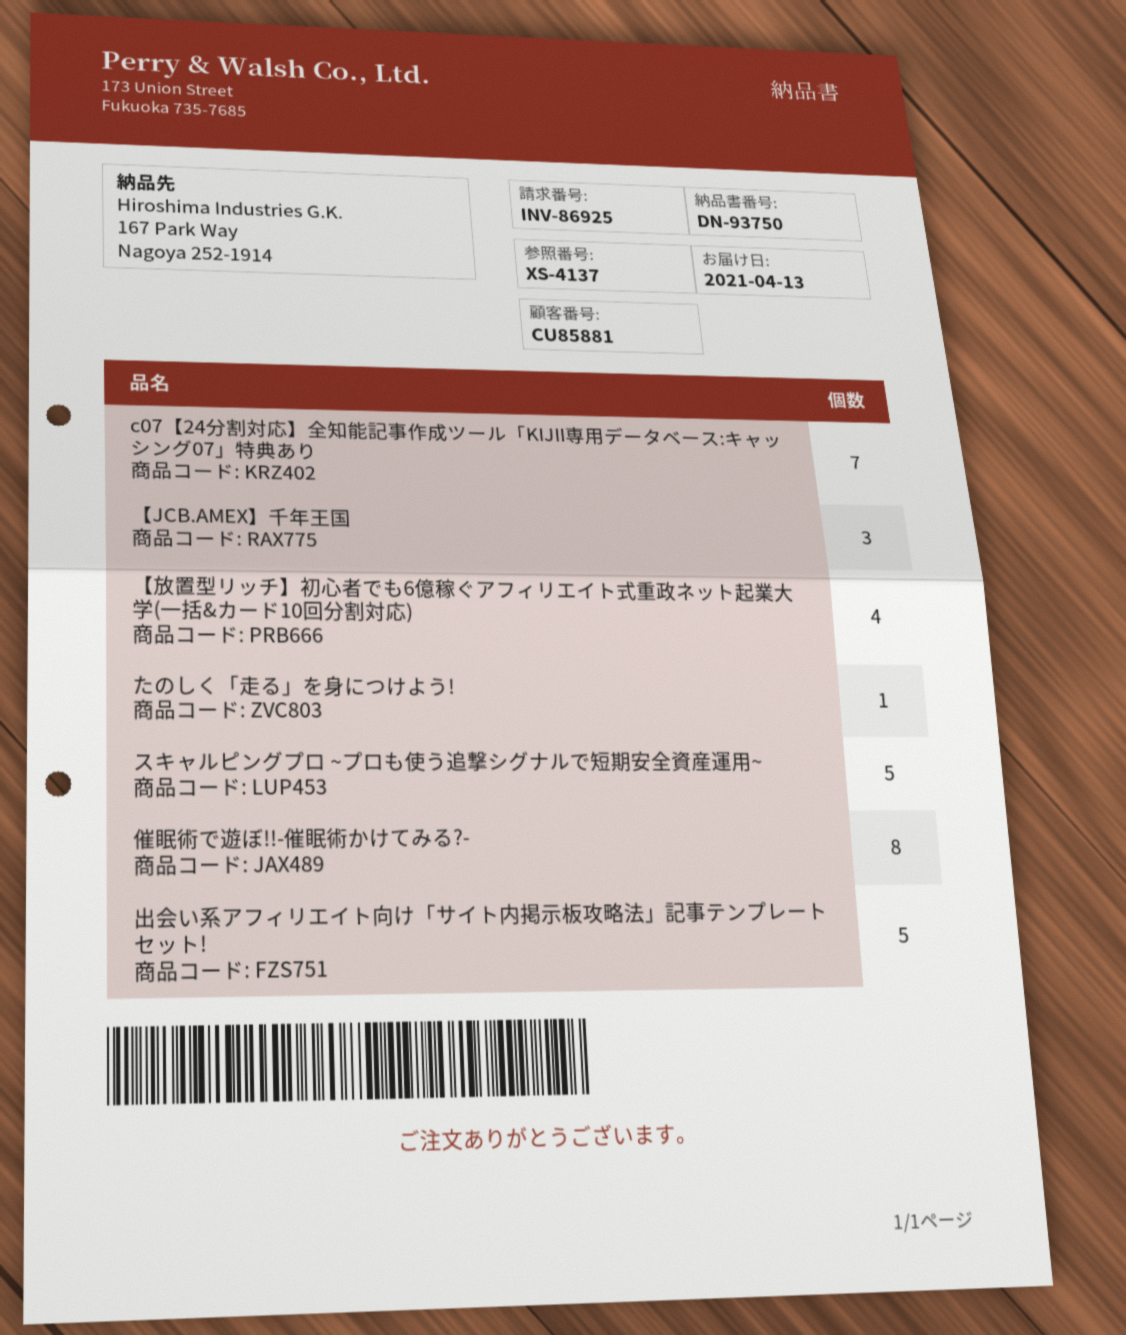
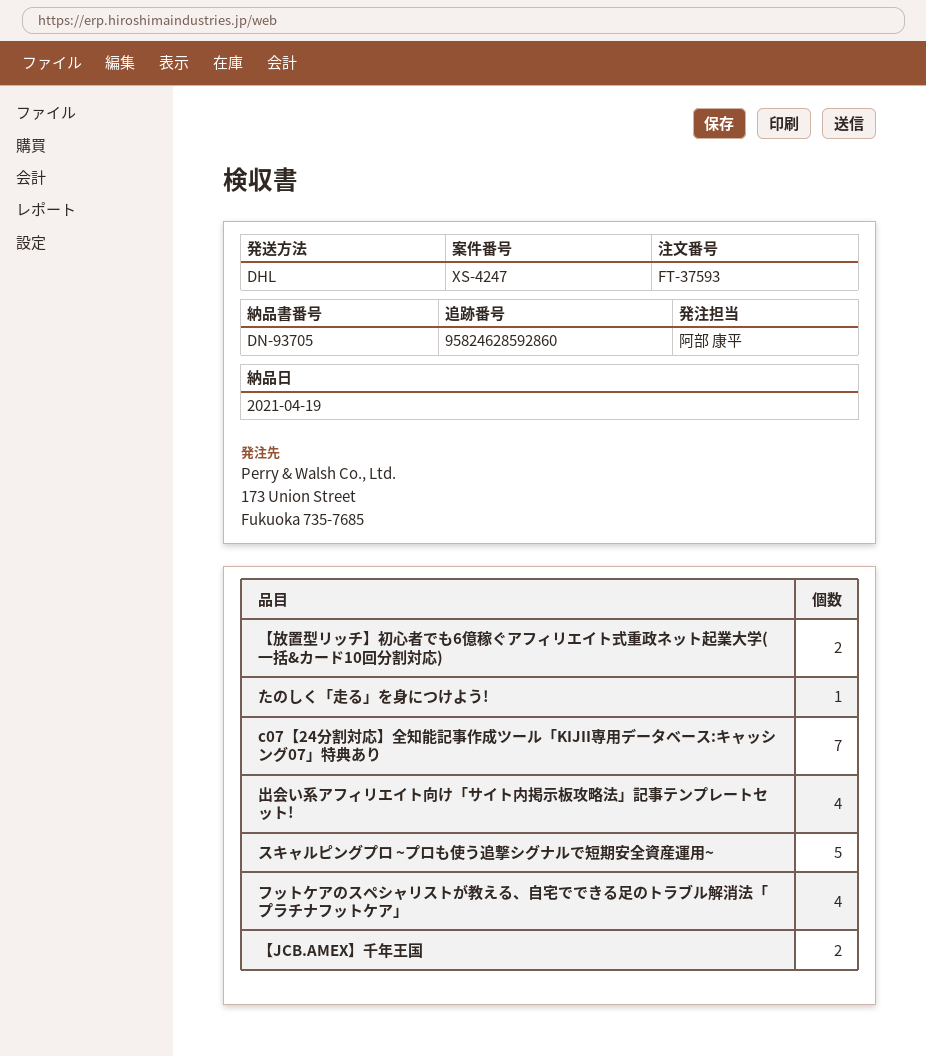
delivery note number: DN-93750 -> DN-93705
delivery date: 2021-04-13 -> 2021-04-19
reference: XS-4137 -> XS-4247
【JCB.AMEX】千年王国: 3 -> 2
【放置型リッチ】初心者でも6億稼ぐアフィリエイト式重政ネット起業大学(一括&カード10回分割対応): 4 -> 2
催眠術で遊ぼ!!-催眠術かけてみる?-: 8 -> none
出会い系アフィリエイト向け「サイト内掲示板攻略法」記事テンプレートセット!: 5 -> 4
フットケアのスペシャリストが教える、自宅でできる足のトラブル解消法「プラチナフットケア」: none -> 4

